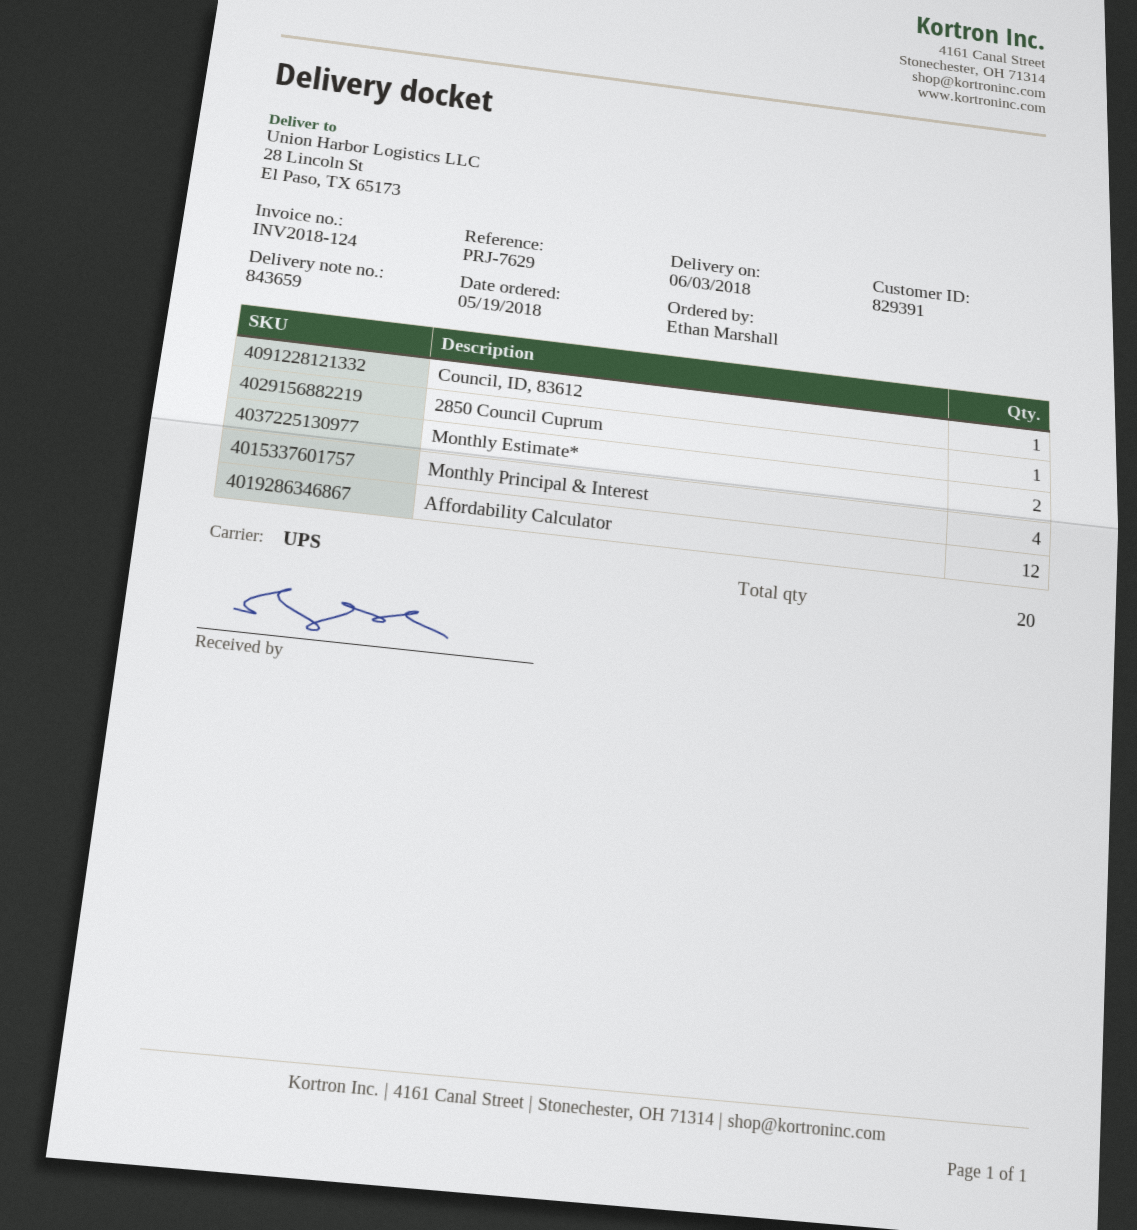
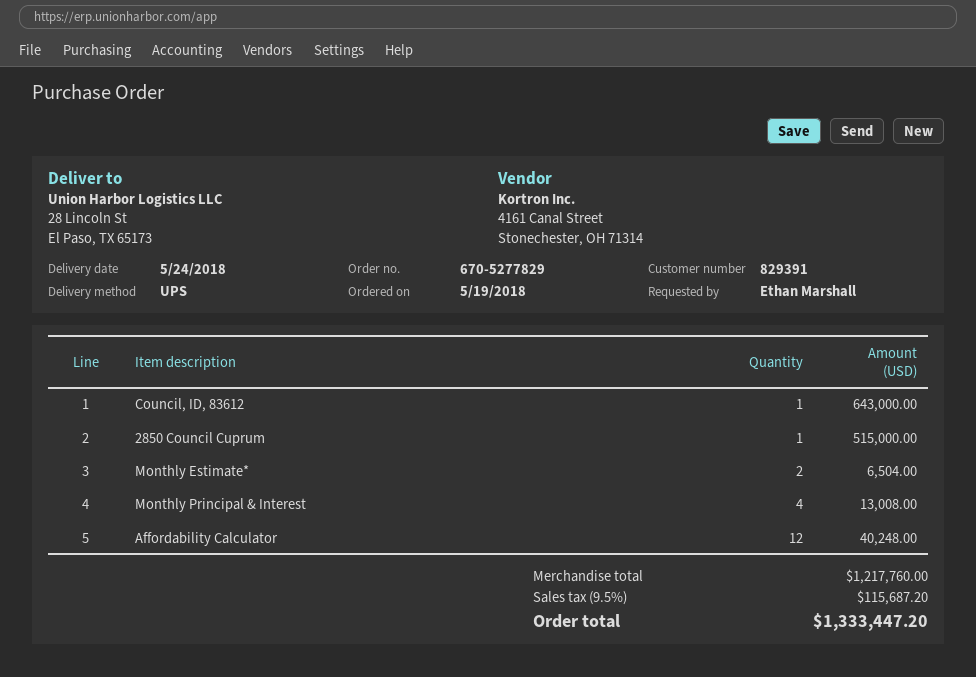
delivery date: 2018-06-03 -> 2018-05-24

